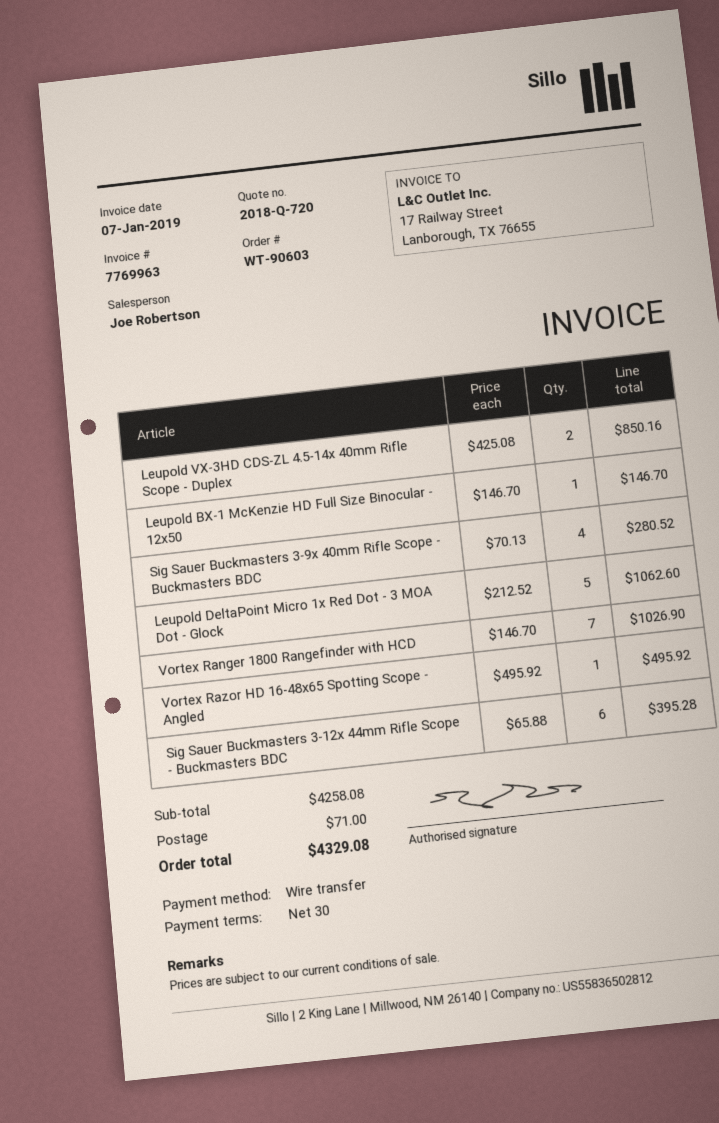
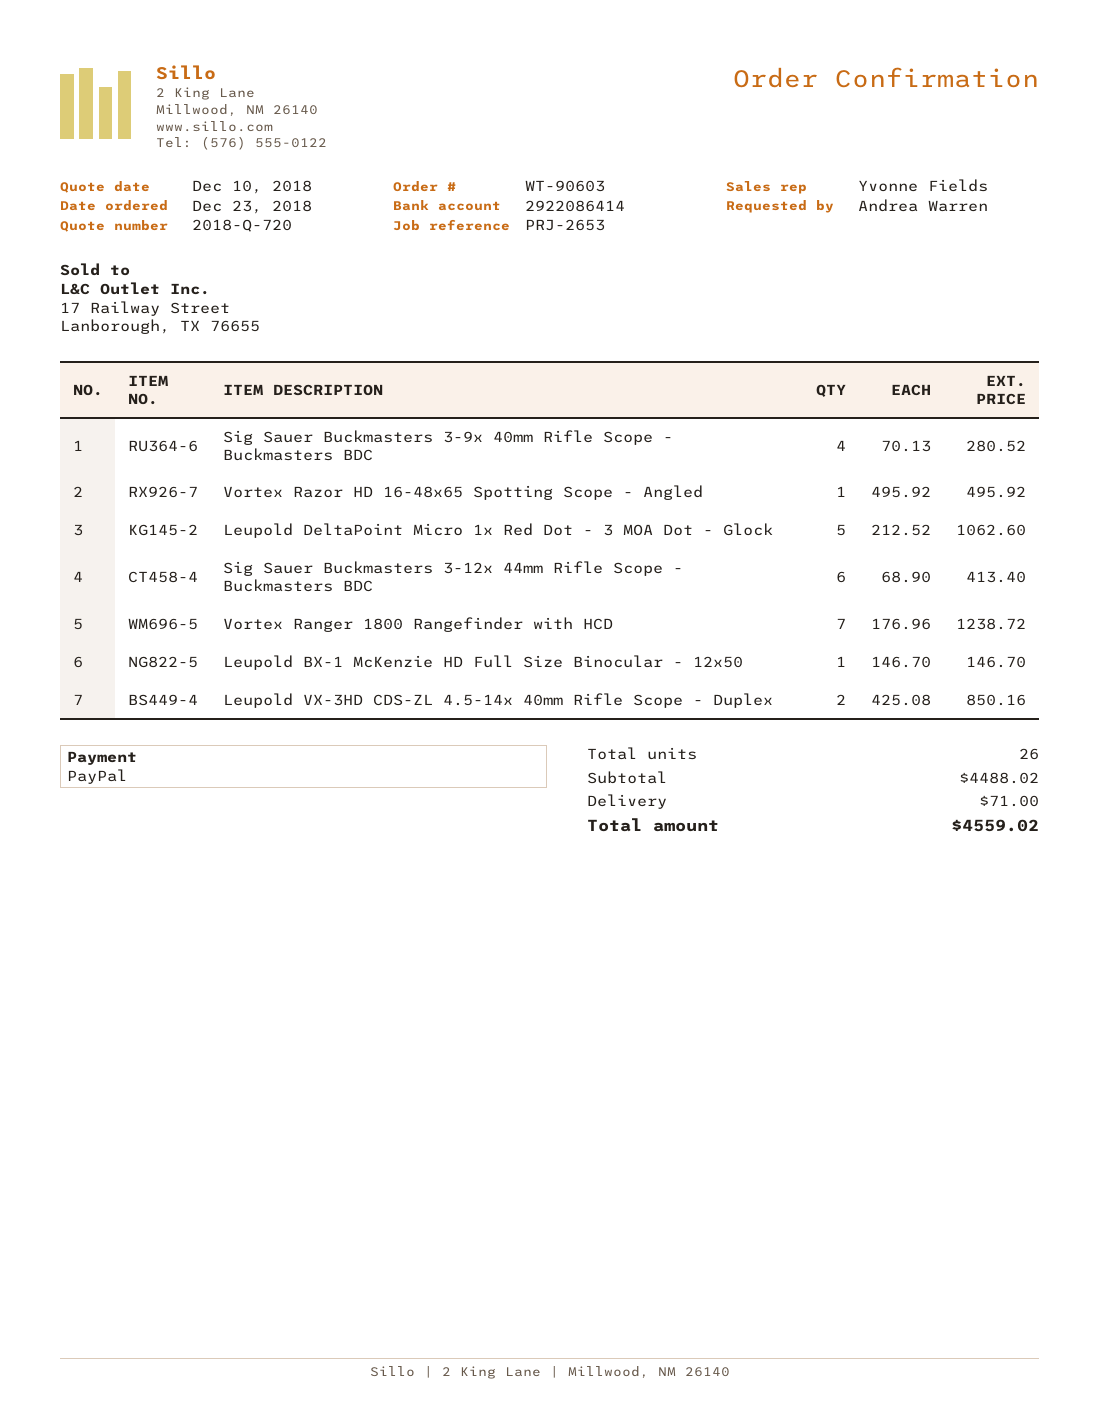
sales rep: Joe Robertson -> Yvonne Fields
payment method: bank transfer -> PayPal
Vortex Ranger 1800 Rangefinder with HCD: 7 x 146.70 = 1026.90 -> 7 x 176.96 = 1238.72
Sig Sauer Buckmasters 3-12x 44mm Rifle Scope - Buckmasters BDC: 6 x 65.88 = 395.28 -> 6 x 68.90 = 413.40
subtotal: 4258.08 -> 4488.02
total: 4329.08 -> 4559.02

